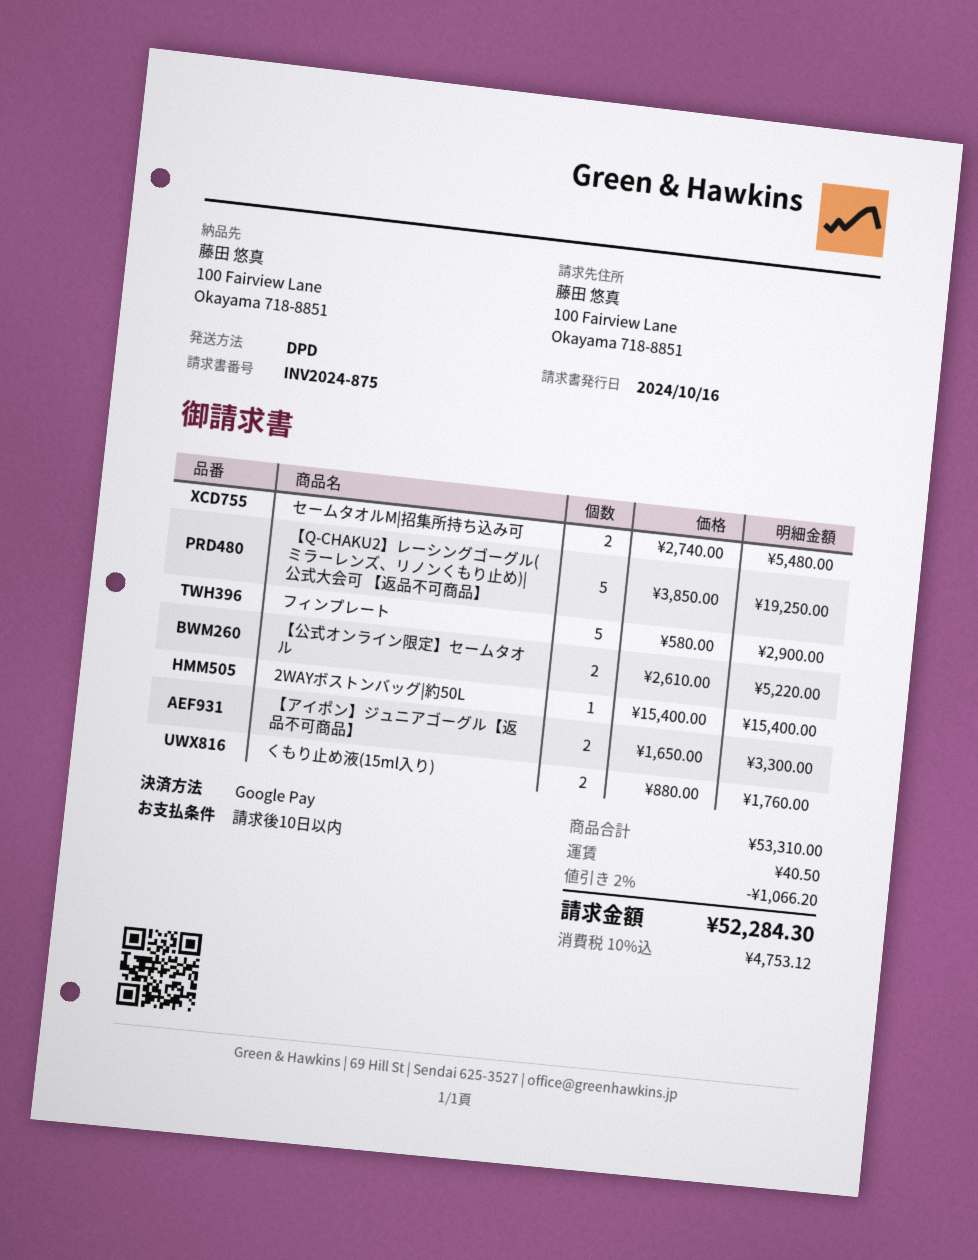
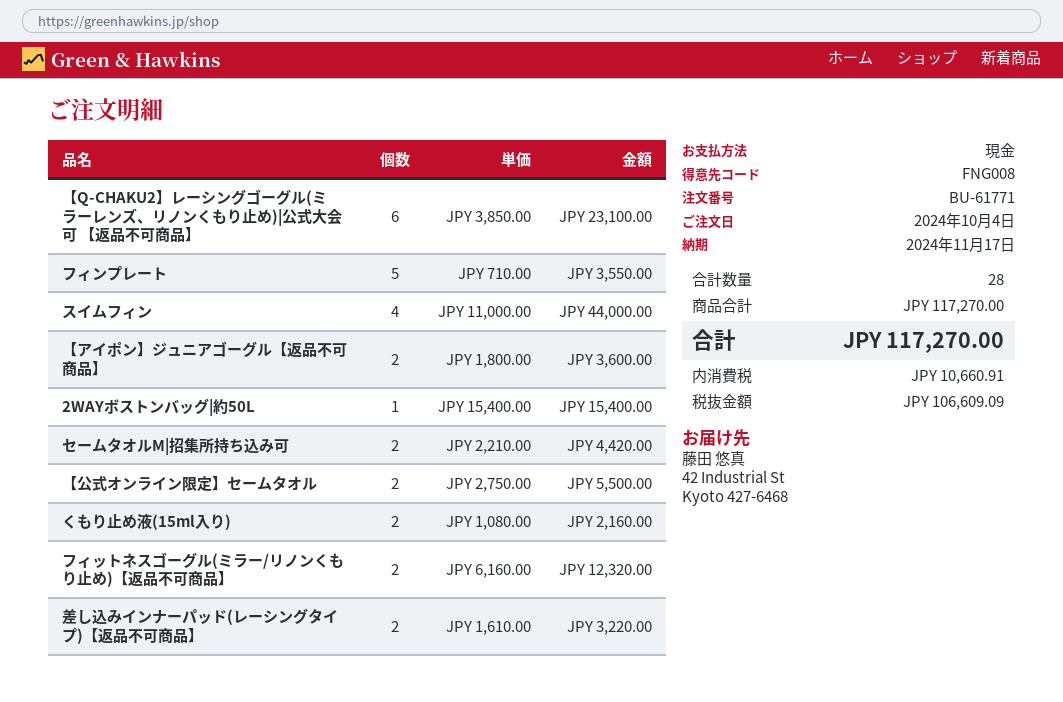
payment method: Google Pay -> cash
ship to: 100 Fairview Lane, Okayama 718-8851 -> 42 Industrial St, Kyoto 427-6468
セームタオルM|招集所持ち込み可: 2 x 2740.00 = 5480.00 -> 2 x 2210.00 = 4420.00
【Q-CHAKU2】レーシングゴーグル(ミラーレンズ、リノンくもり止め)|公式大会可 【返品不可商品】: 5 x 3850.00 = 19250.00 -> 6 x 3850.00 = 23100.00
フィンプレート: 5 x 580.00 = 2900.00 -> 5 x 710.00 = 3550.00
【公式オンライン限定】セームタオル: 2 x 2610.00 = 5220.00 -> 2 x 2750.00 = 5500.00
【アイポン】ジュニアゴーグル【返品不可商品】: 2 x 1650.00 = 3300.00 -> 2 x 1800.00 = 3600.00
くもり止め液(15ml入り): 2 x 880.00 = 1760.00 -> 2 x 1080.00 = 2160.00
スイムフィン: none -> 4 x 11000.00 = 44000.00
フィットネスゴーグル(ミラー/リノンくもり止め)【返品不可商品】: none -> 2 x 6160.00 = 12320.00
差し込みインナーパッド(レーシングタイプ)【返品不可商品】: none -> 2 x 1610.00 = 3220.00
subtotal: 53310.00 -> 117270.00
discount: 2% = 1066.20 -> none
shipping: 40.50 -> none
tax: 4753.12 -> 10660.91
total: 52284.30 -> 117270.00

